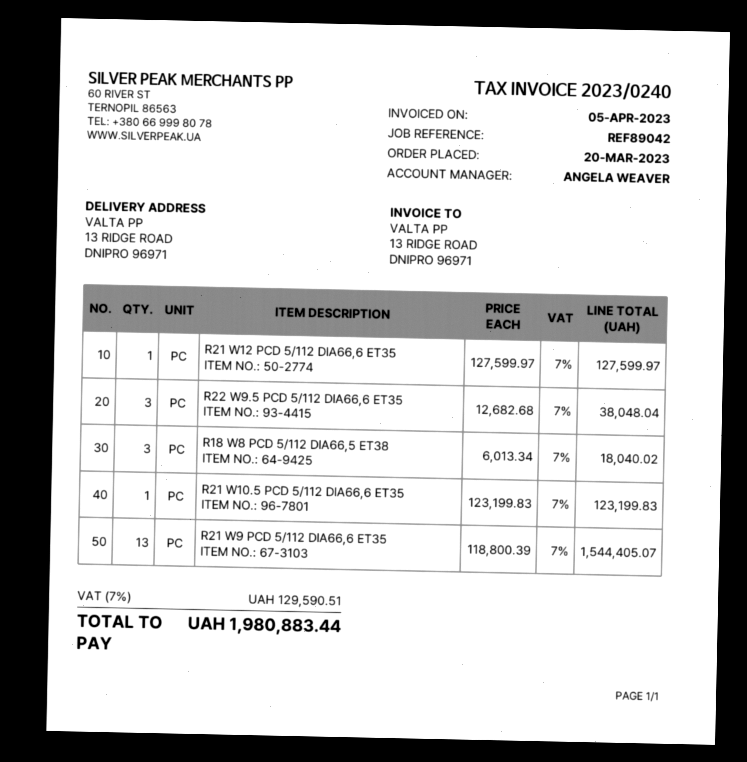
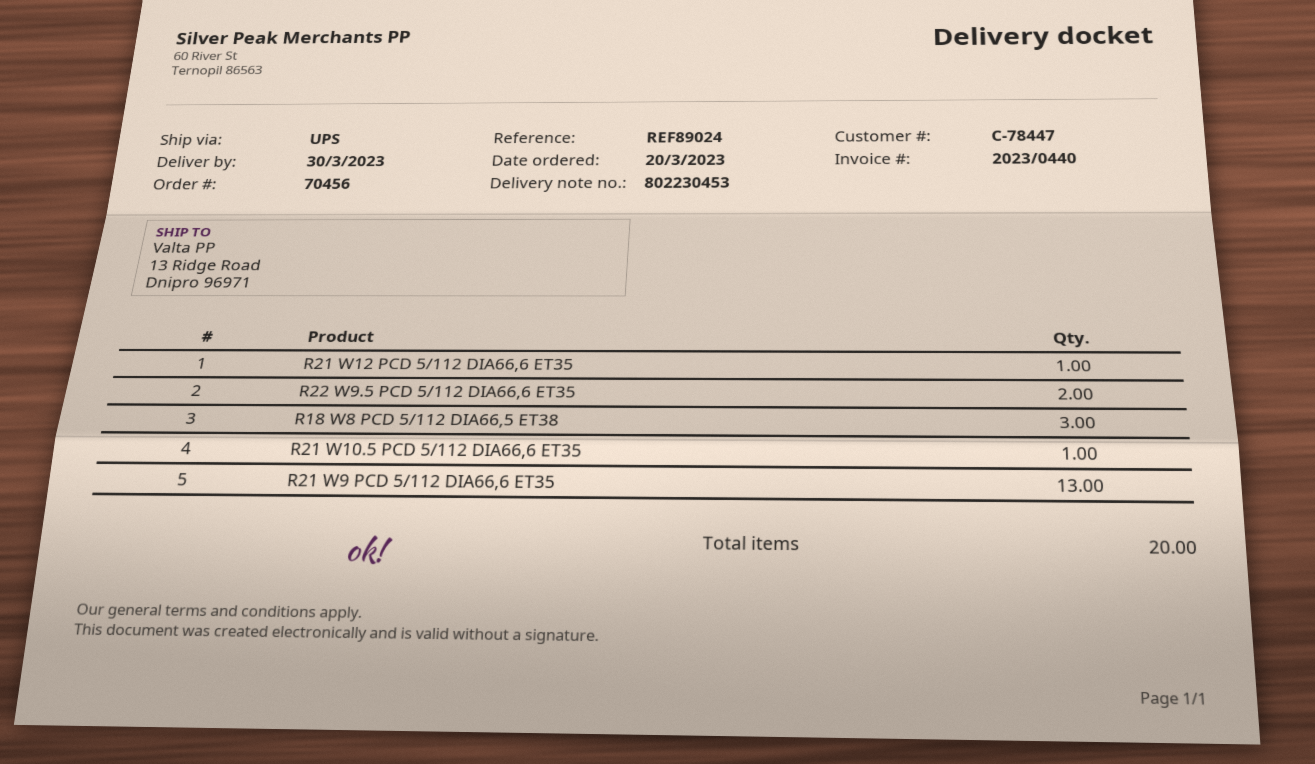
invoice number: 2023/0240 -> 2023/0440
reference: REF89042 -> REF89024
R22 W9.5 PCD 5/112 DIA66,6 ET35: 3 -> 2

